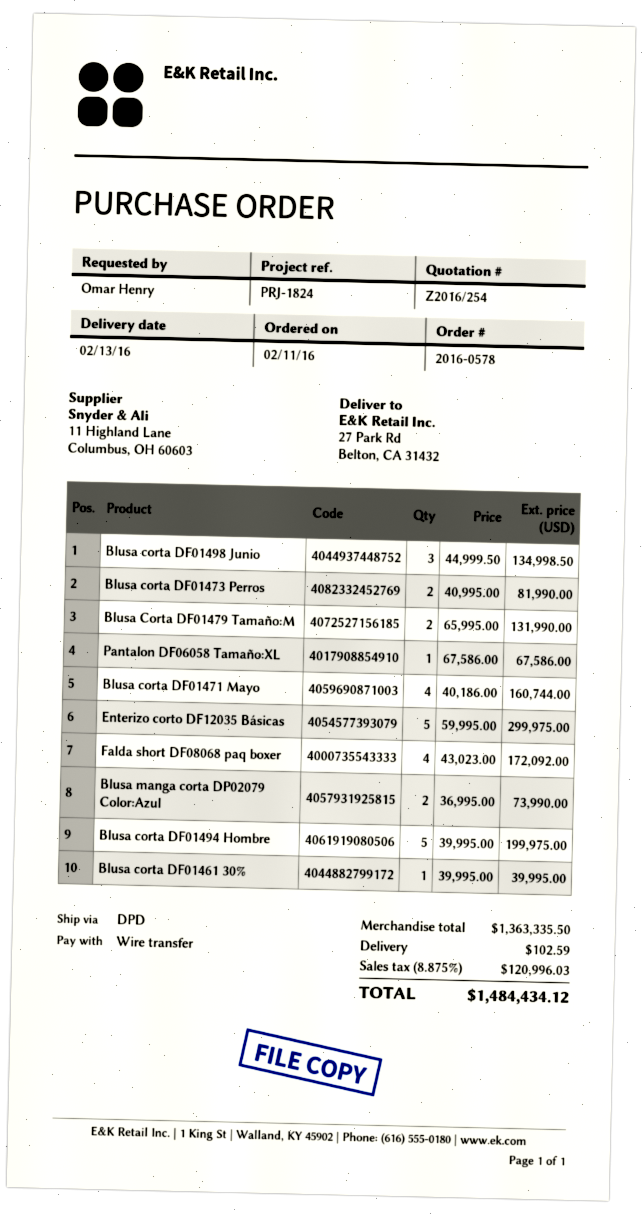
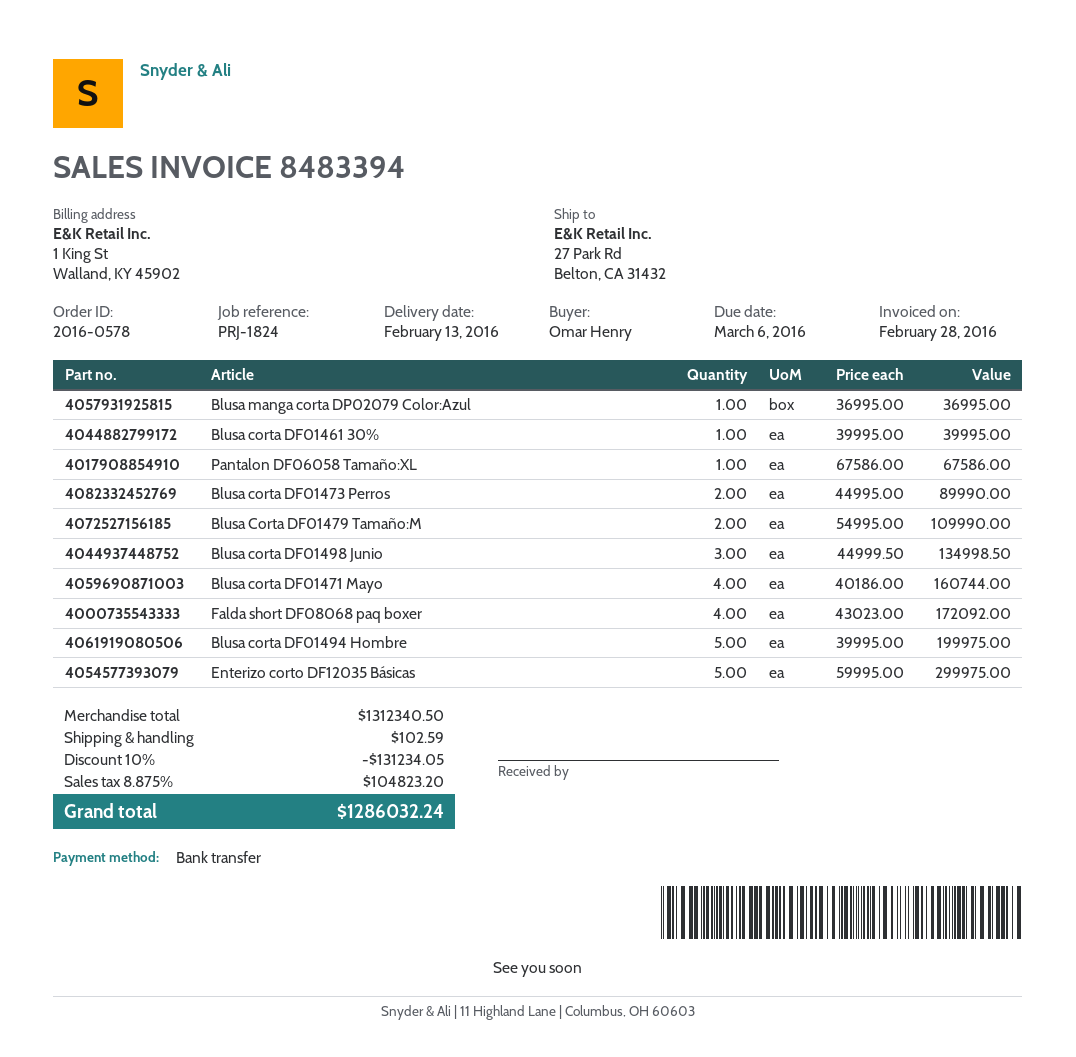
Blusa corta DF01473 Perros: 2 x 40995.00 = 81990.00 -> 2 x 44995.00 = 89990.00
Blusa Corta DF01479 Tamaño:M: 2 x 65995.00 = 131990.00 -> 2 x 54995.00 = 109990.00
Blusa manga corta DP02079 Color:Azul: 2 x 36995.00 = 73990.00 -> 1 x 36995.00 = 36995.00
subtotal: 1363335.50 -> 1312340.50
discount: none -> 10% = 131234.05
tax: 8.875% = 120996.03 -> 8.875% = 104823.20
total: 1484434.12 -> 1286032.24

